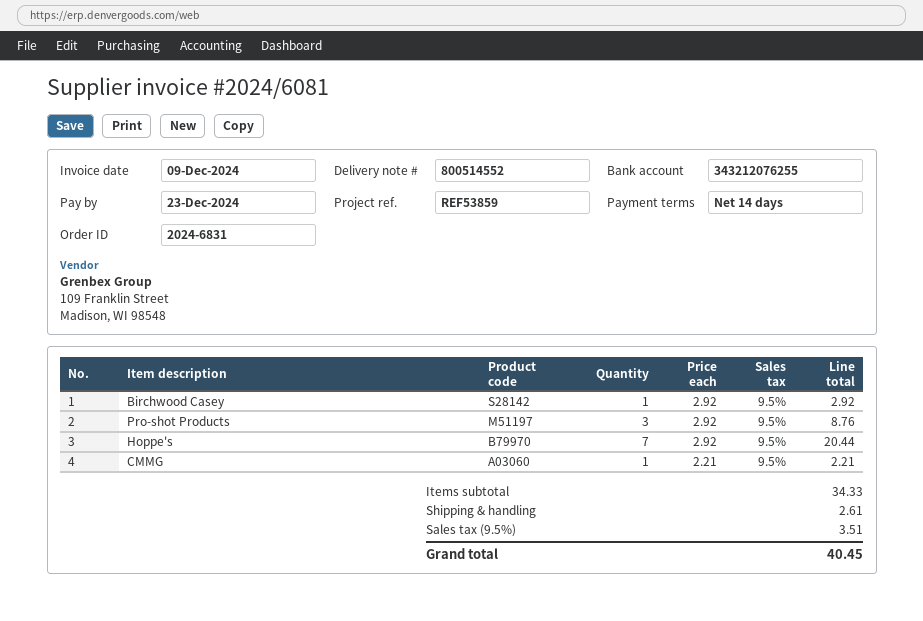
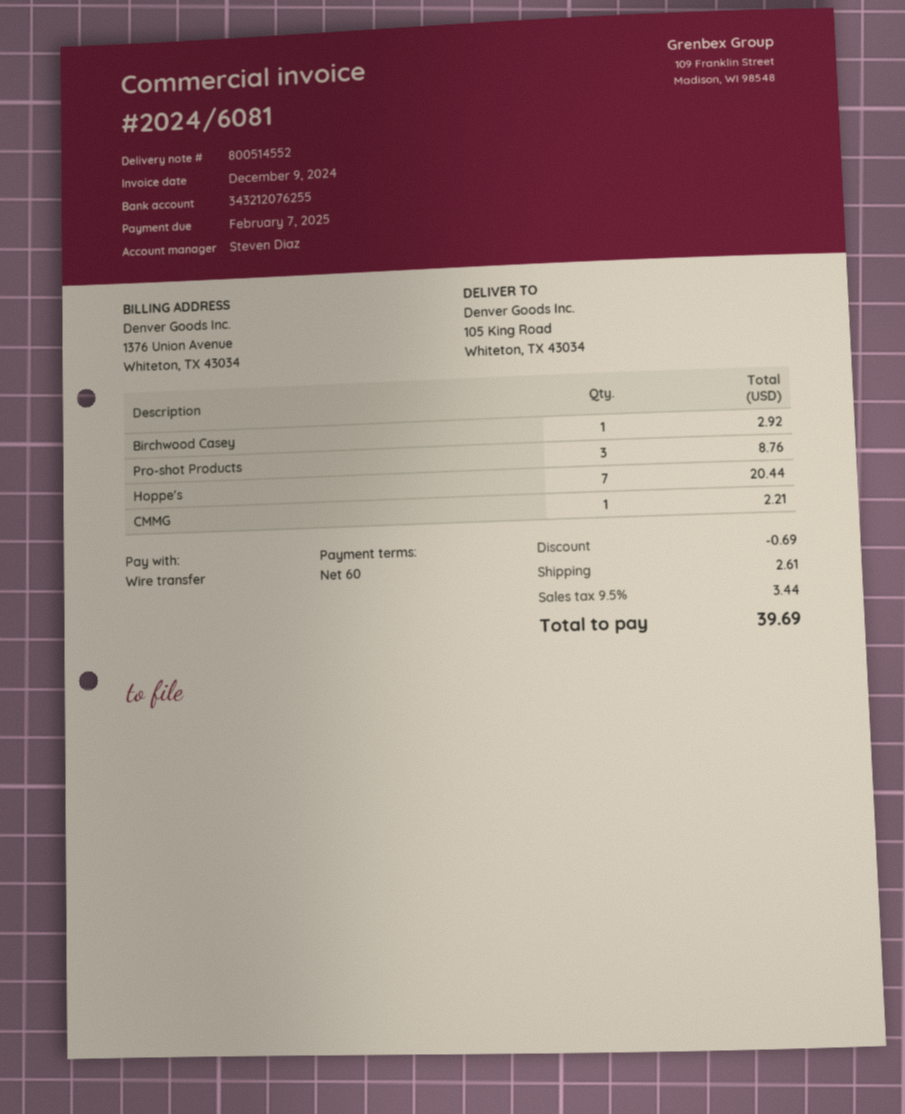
payment terms: 14 days -> 60 days
due date: 2024-12-23 -> 2025-02-07
discount: none -> 0.69
tax: 9.5% = 3.51 -> 9.5% = 3.44
total: 40.45 -> 39.69

